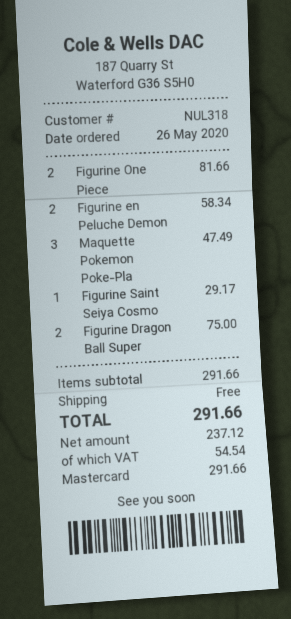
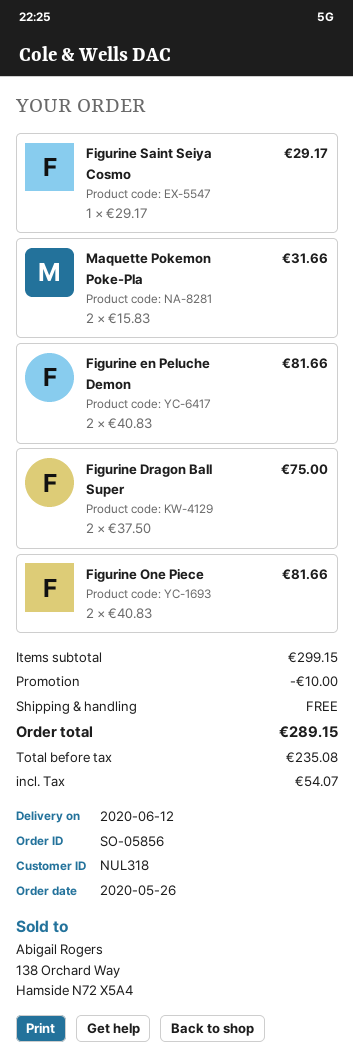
Figurine en Peluche Demon: 2 for 58.34 -> 2 for 81.66
Maquette Pokemon Poke-Pla: 3 for 47.49 -> 2 for 31.66
subtotal: 291.66 -> 299.15
discount: none -> 10.00
net: 237.12 -> 235.08
tax: 54.54 -> 54.07
total: 291.66 -> 289.15

